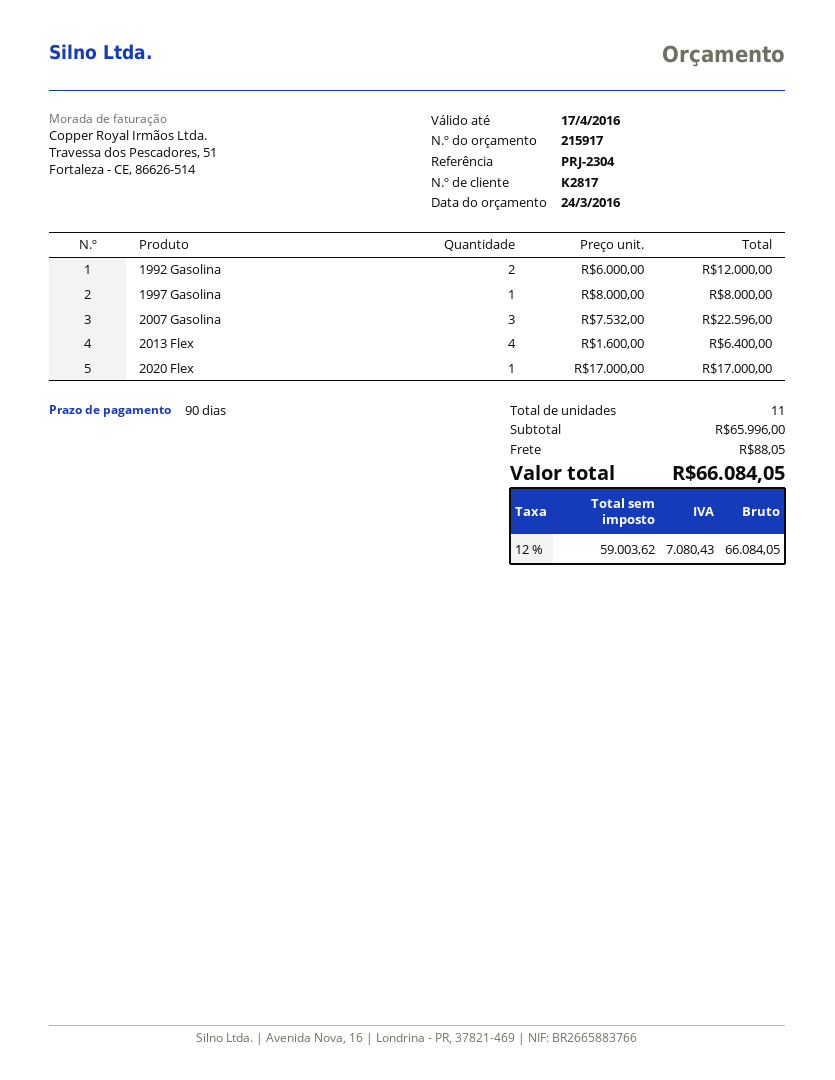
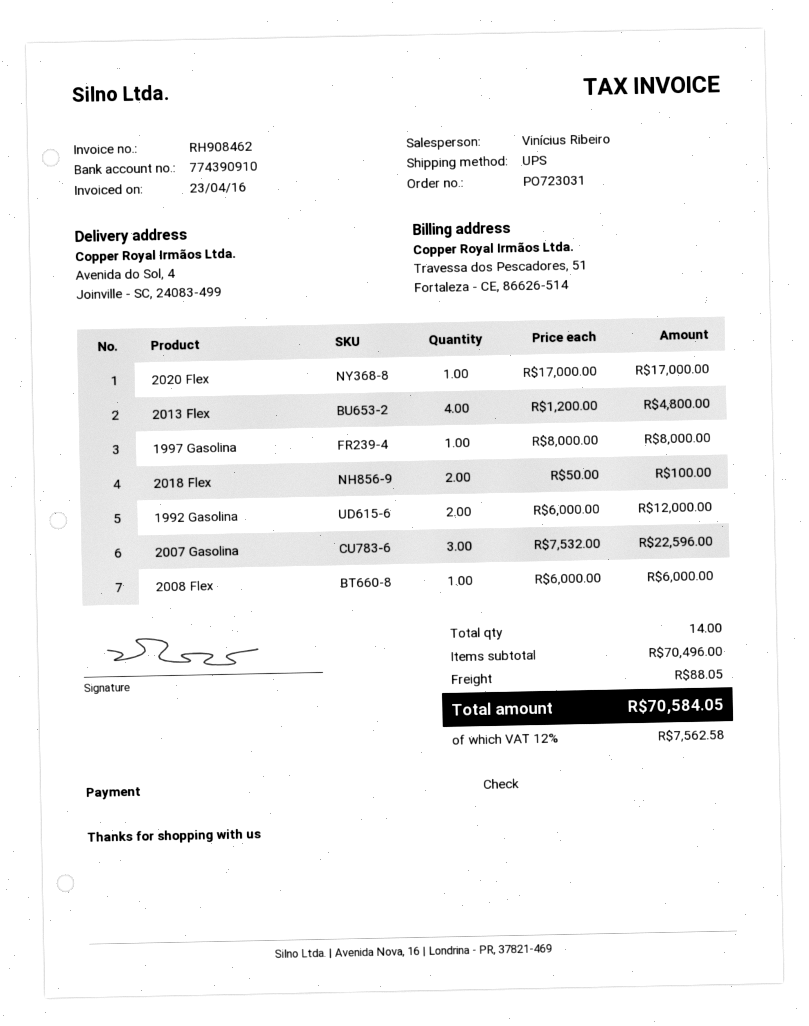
2013 Flex: 4 x 1600.00 = 6400.00 -> 4 x 1200.00 = 4800.00
2018 Flex: none -> 2 x 50.00 = 100.00
2008 Flex: none -> 1 x 6000.00 = 6000.00
total quantity: 11 -> 14
subtotal: 65996.00 -> 70496.00
tax: 12% = 7080.43 -> 12% = 7562.58
total: 66084.05 -> 70584.05

